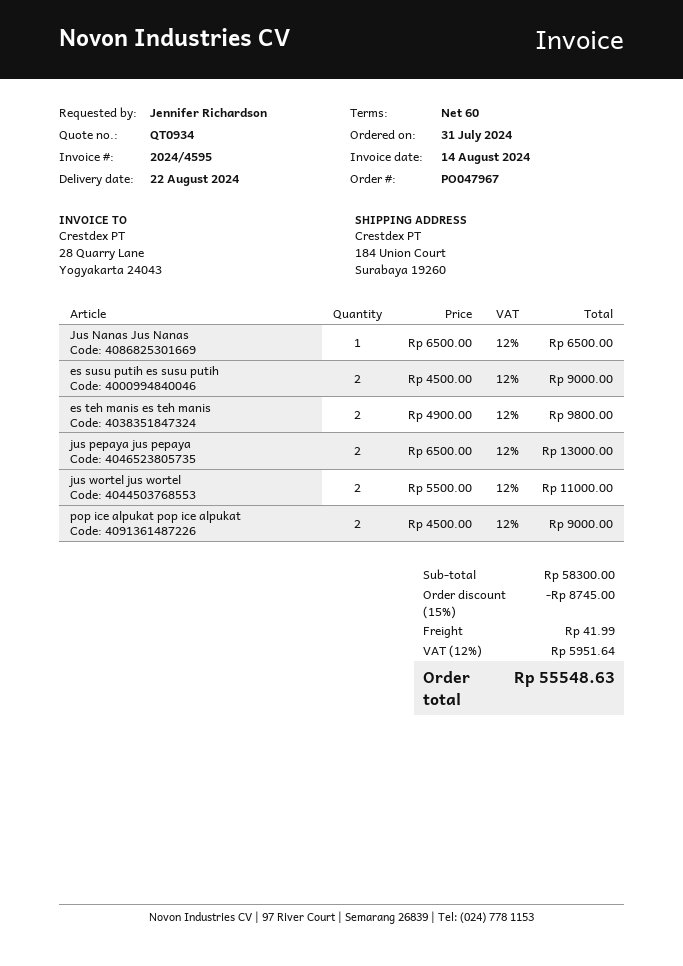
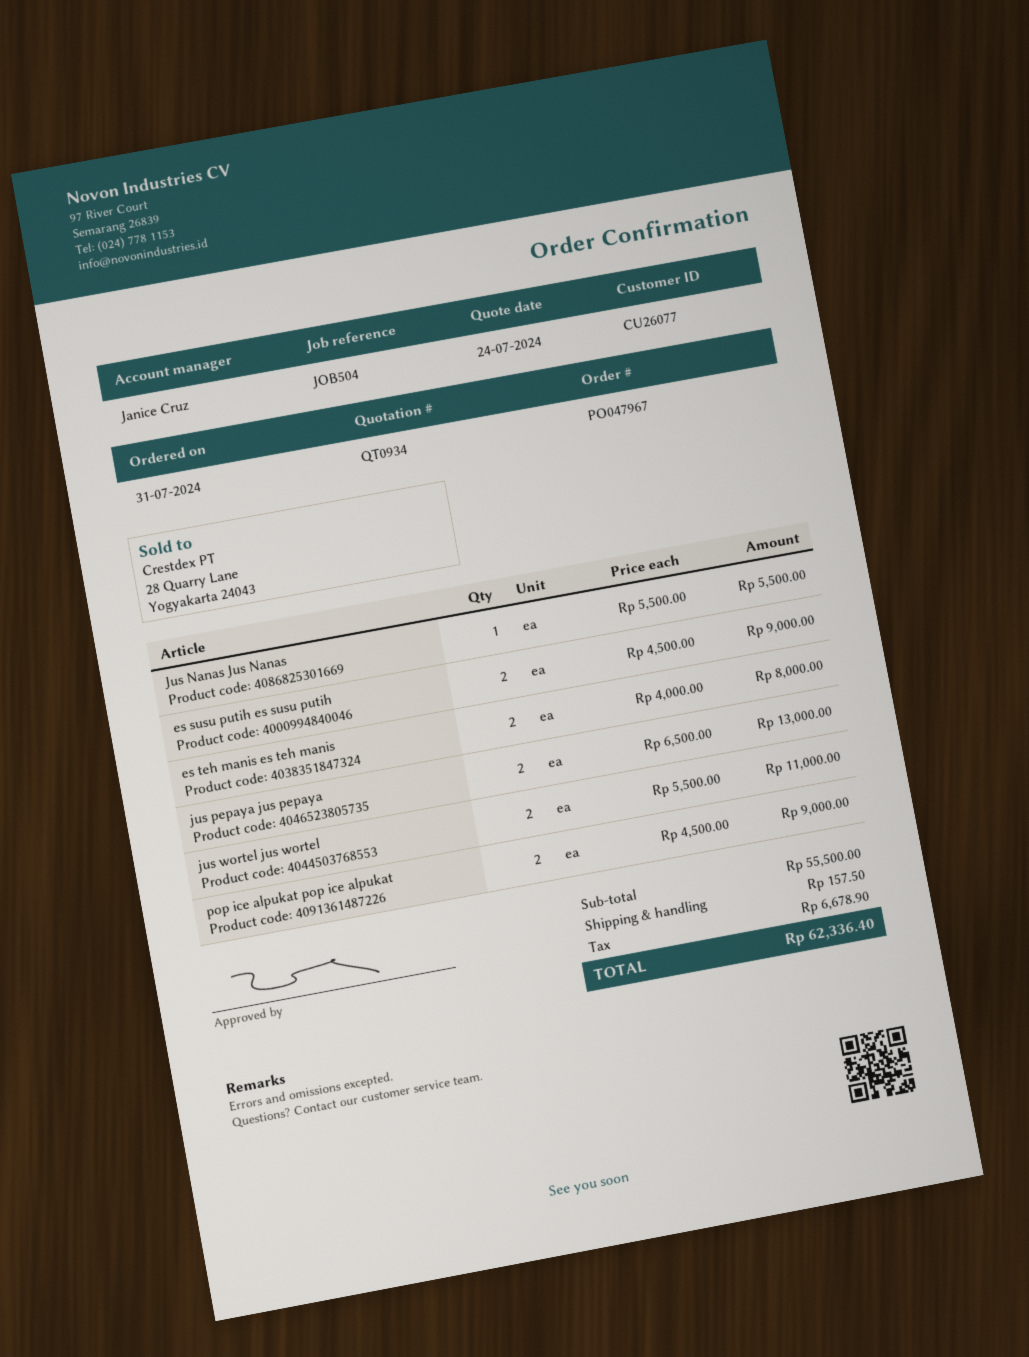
Jus Nanas Jus Nanas: 1 x 6500.00 = 6500.00 -> 1 x 5500.00 = 5500.00
es teh manis es teh manis: 2 x 4900.00 = 9800.00 -> 2 x 4000.00 = 8000.00
subtotal: 58300.00 -> 55500.00
discount: 15% = 8745.00 -> none
shipping: 41.99 -> 157.50
tax: 5951.64 -> 6678.90
total: 55548.63 -> 62336.40

